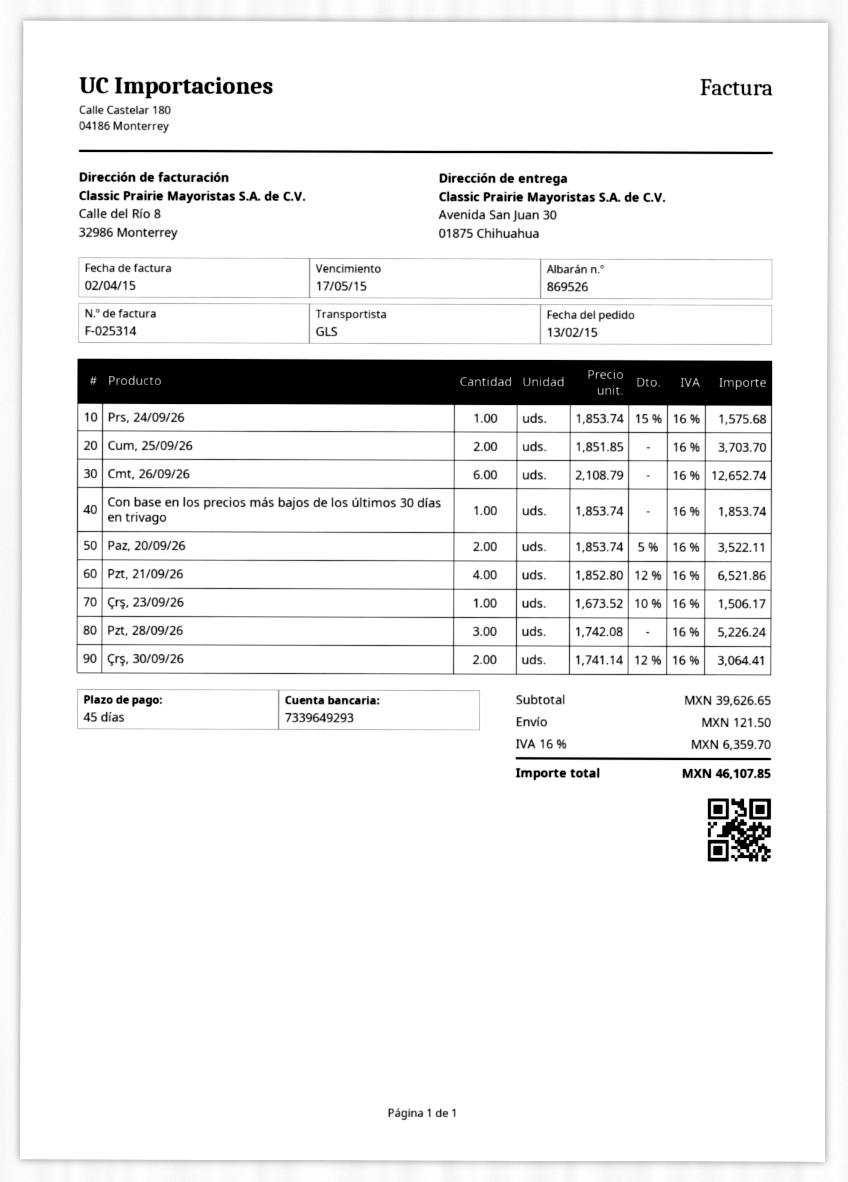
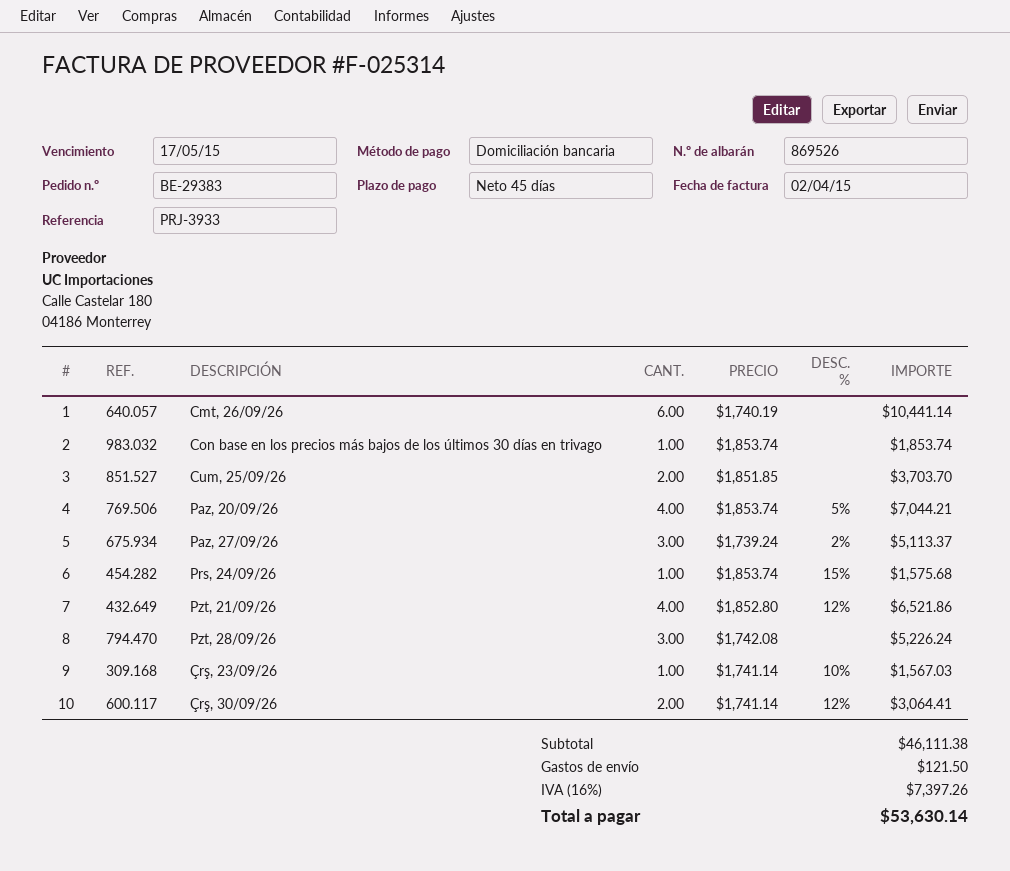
Cmt, 26/09/26: 6 x 2108.79 = 12652.74 -> 6 x 1740.19 = 10441.14
Paz, 20/09/26: 2 x 1853.74 - 5% = 3522.11 -> 4 x 1853.74 - 5% = 7044.21
Çrş, 23/09/26: 1 x 1673.52 - 10% = 1506.17 -> 1 x 1741.14 - 10% = 1567.03
Paz, 27/09/26: none -> 3 x 1739.24 - 2% = 5113.37
subtotal: 39626.65 -> 46111.38
tax: 16% = 6359.70 -> 16% = 7397.26
total: 46107.85 -> 53630.14

